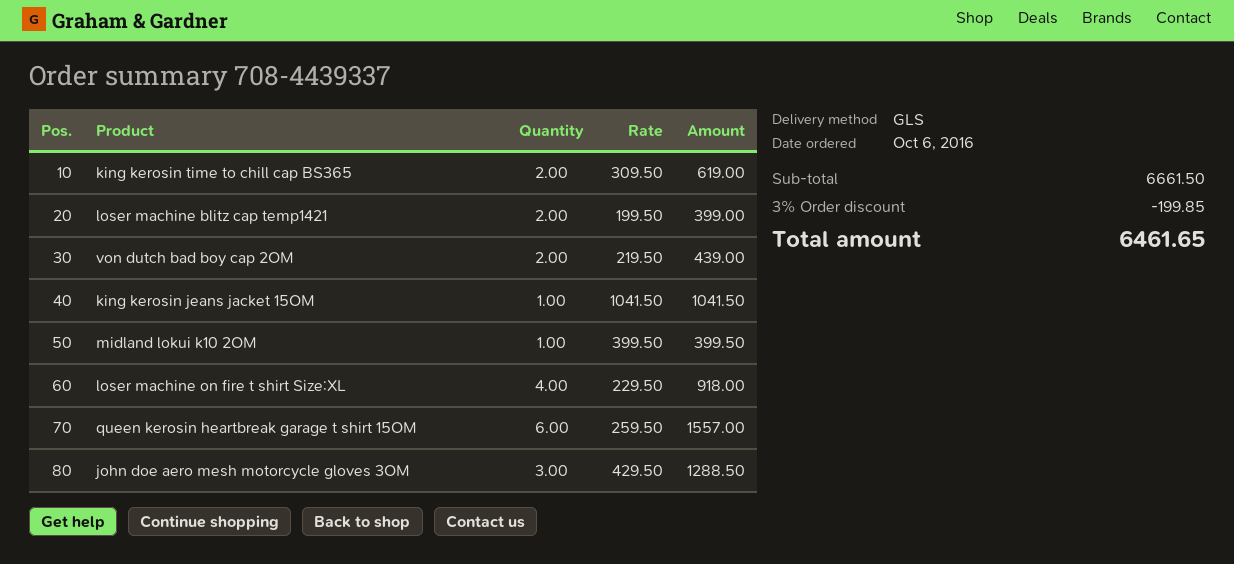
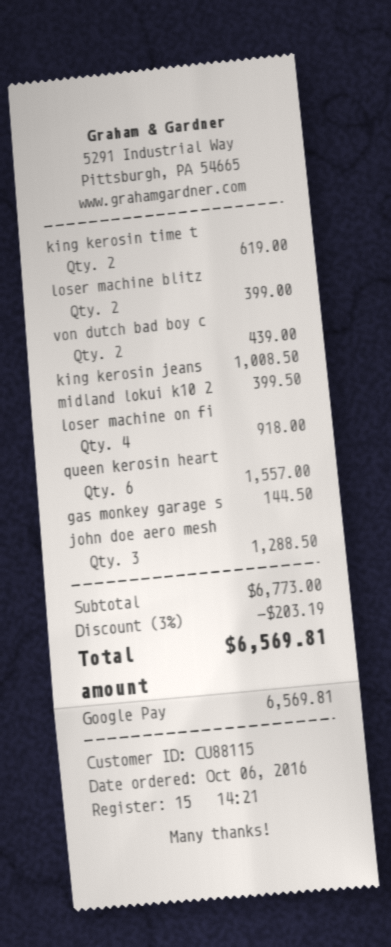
king kerosin jeans jacket 15OM: 1 for 1041.50 -> 1 for 1008.50
gas monkey garage s: none -> 1 for 144.50
subtotal: 6661.50 -> 6773.00
discount: 3% = 199.85 -> 3% = 203.19
total: 6461.65 -> 6569.81

